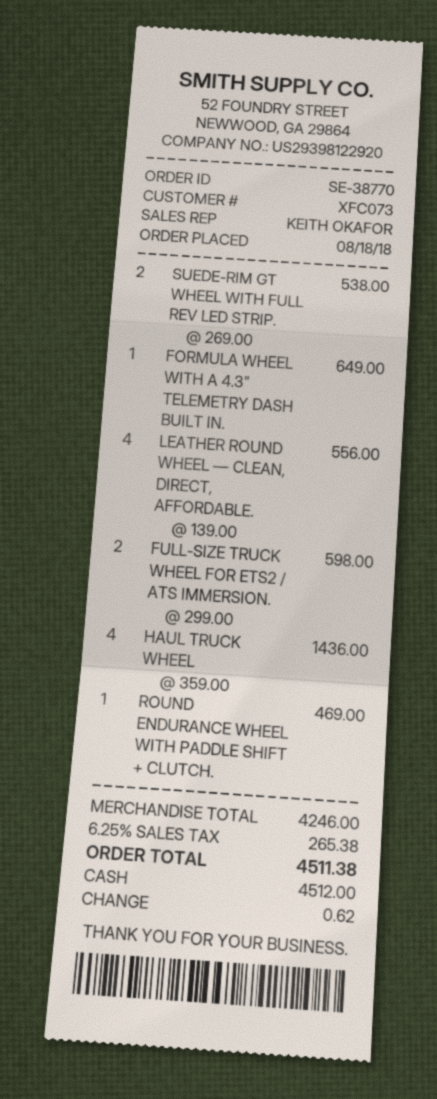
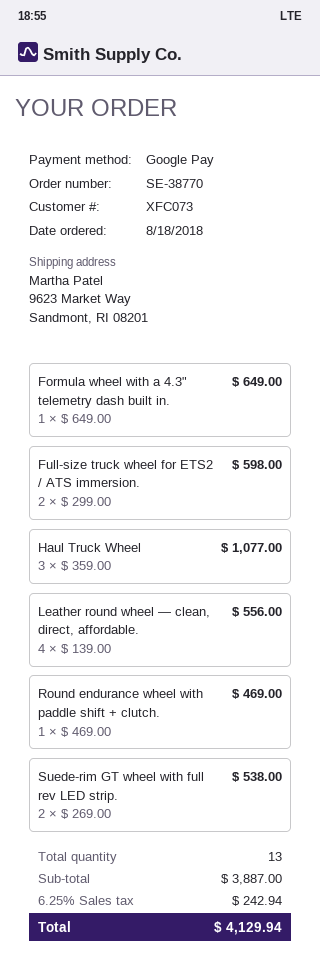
payment method: cash -> Google Pay
HAUL TRUCK WHEEL: 4 x 359.00 = 1436.00 -> 3 x 359.00 = 1077.00
subtotal: 4246.00 -> 3887.00
tax: 6.25% = 265.38 -> 6.25% = 242.94
total: 4511.38 -> 4129.94

